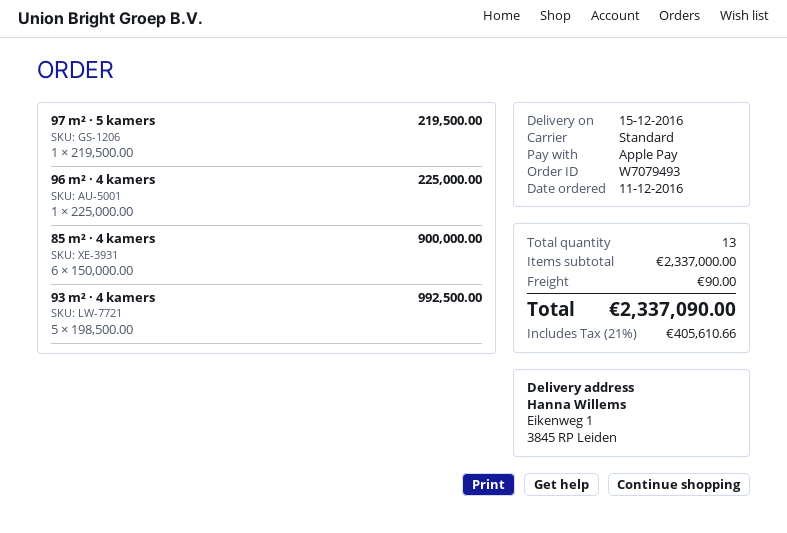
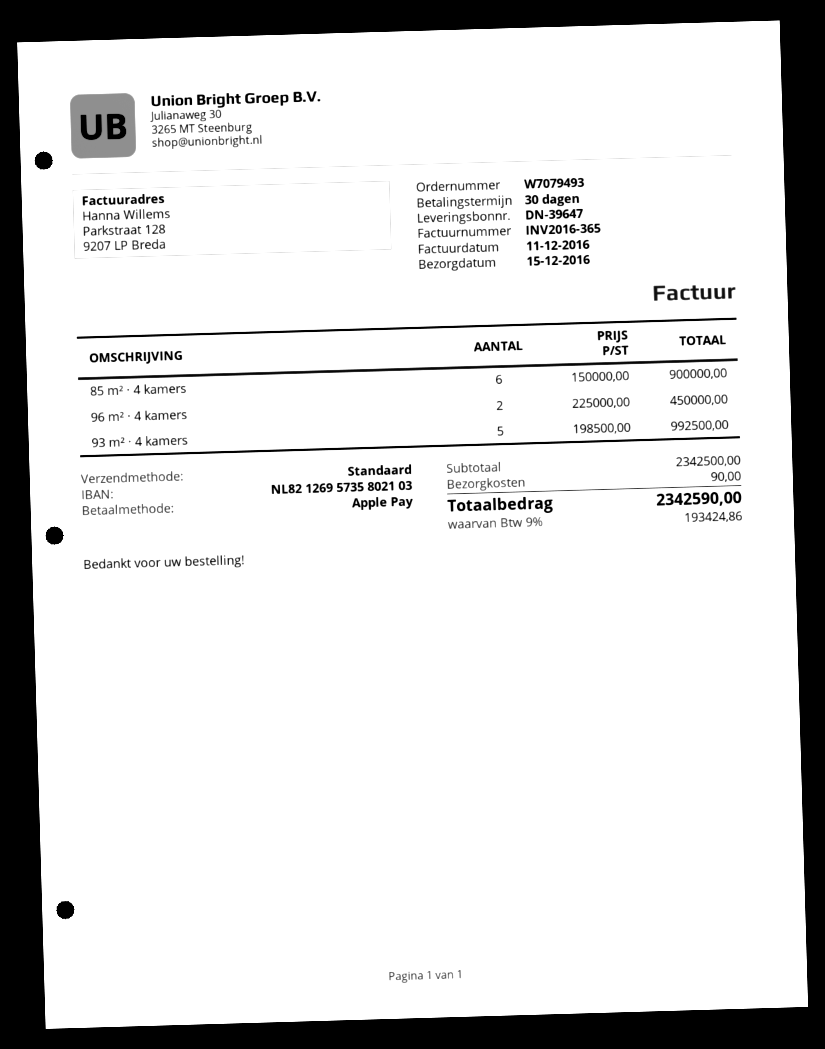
97 m² · 5 kamers: 1 x 219500.00 = 219500.00 -> none
96 m² · 4 kamers: 1 x 225000.00 = 225000.00 -> 2 x 225000.00 = 450000.00
subtotal: 2337000.00 -> 2342500.00
tax: 21% = 405610.66 -> 9% = 193424.86
total: 2337090.00 -> 2342590.00

